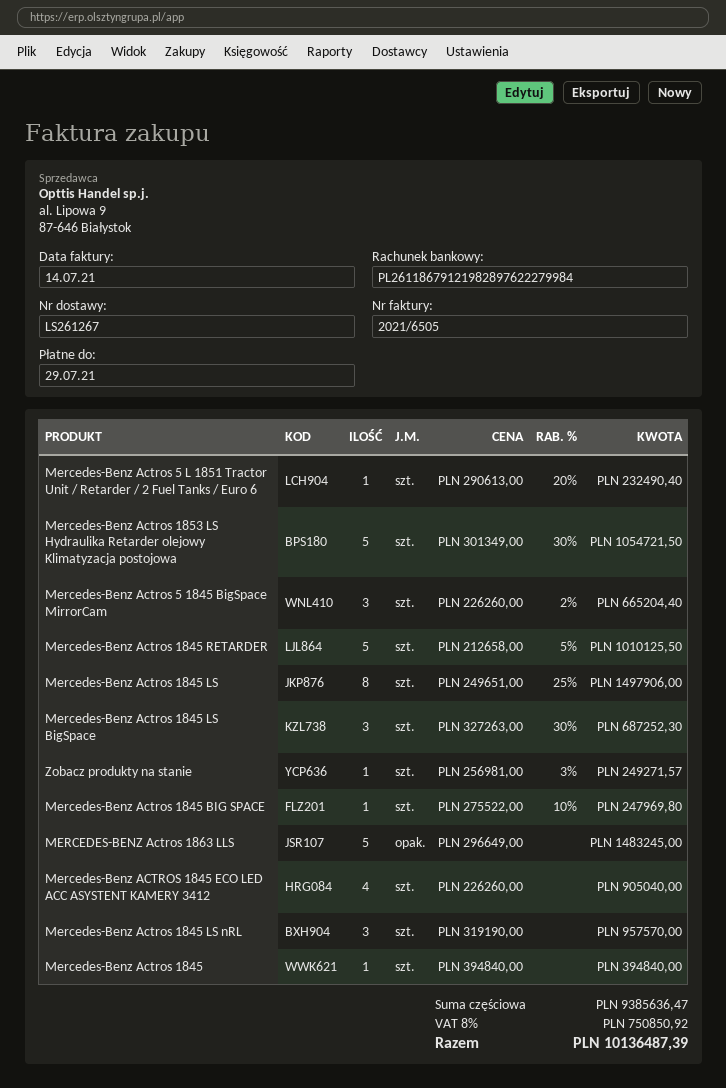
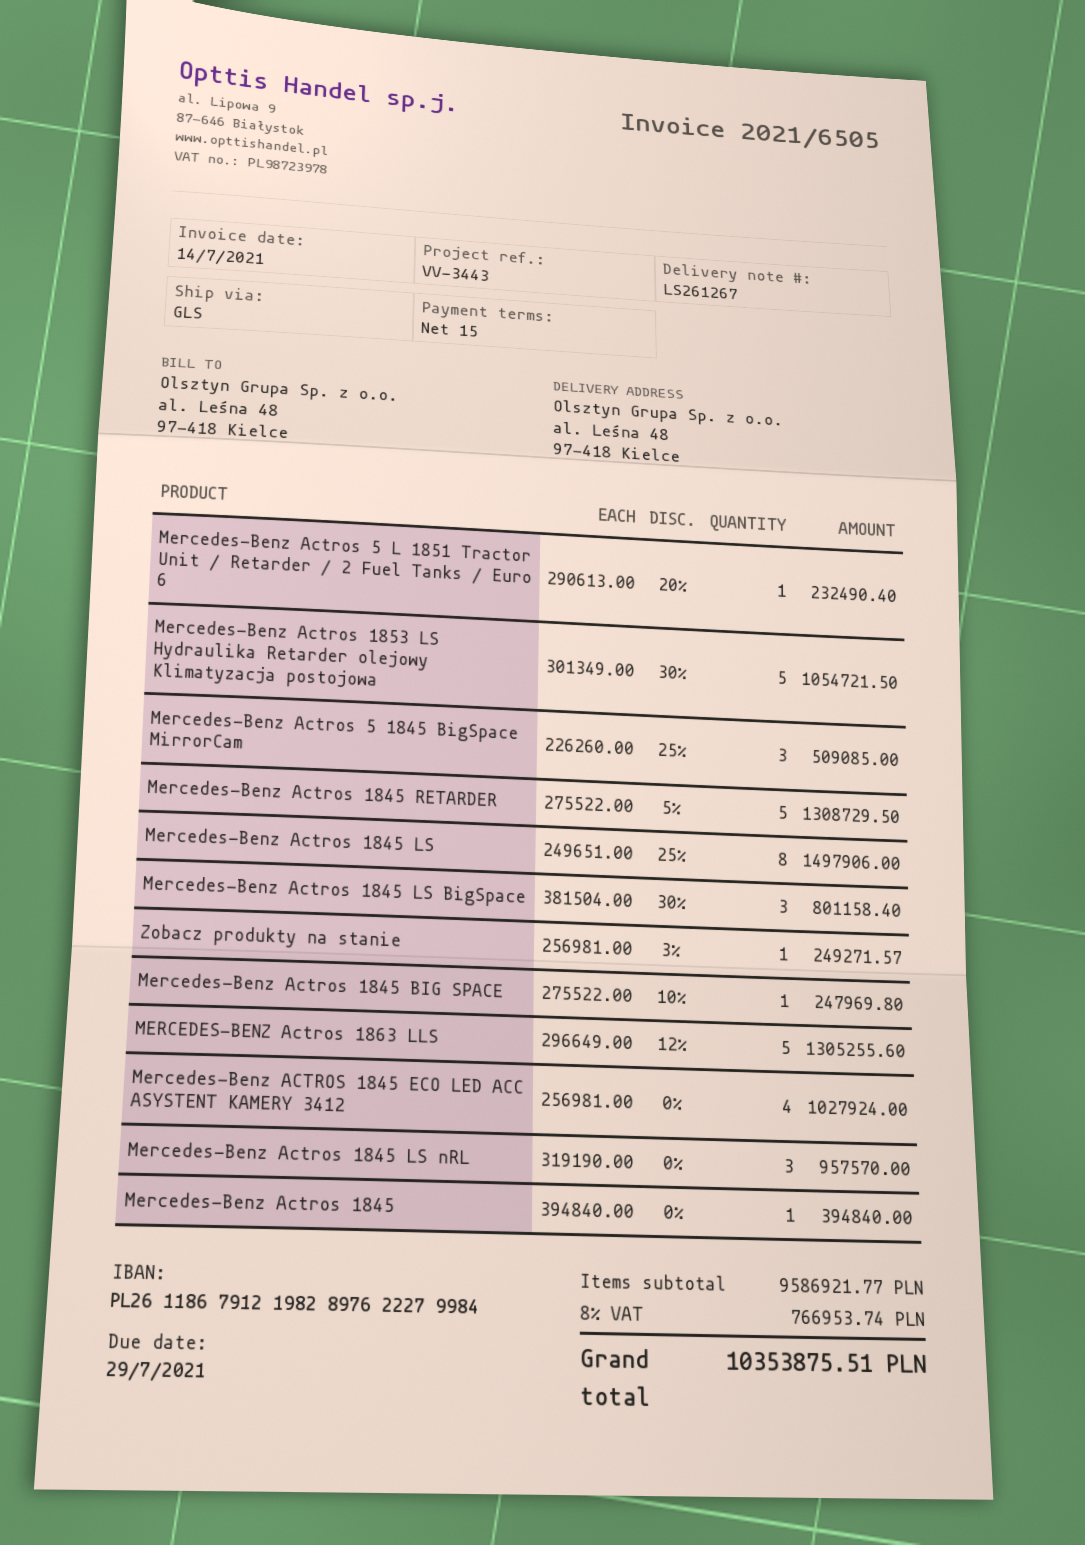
Mercedes-Benz Actros 5 1845 BigSpace MirrorCam: 3 x 226260.00 - 2% = 665204.40 -> 3 x 226260.00 - 25% = 509085.00
Mercedes-Benz Actros 1845 RETARDER: 5 x 212658.00 - 5% = 1010125.50 -> 5 x 275522.00 - 5% = 1308729.50
Mercedes-Benz Actros 1845 LS BigSpace: 3 x 327263.00 - 30% = 687252.30 -> 3 x 381504.00 - 30% = 801158.40
MERCEDES-BENZ Actros 1863 LLS: 5 x 296649.00 = 1483245.00 -> 5 x 296649.00 - 12% = 1305255.60
Mercedes-Benz ACTROS 1845 ECO LED ACC ASYSTENT KAMERY 3412: 4 x 226260.00 = 905040.00 -> 4 x 256981.00 = 1027924.00
subtotal: 9385636.47 -> 9586921.77
tax: 8% = 750850.92 -> 8% = 766953.74
total: 10136487.39 -> 10353875.51

